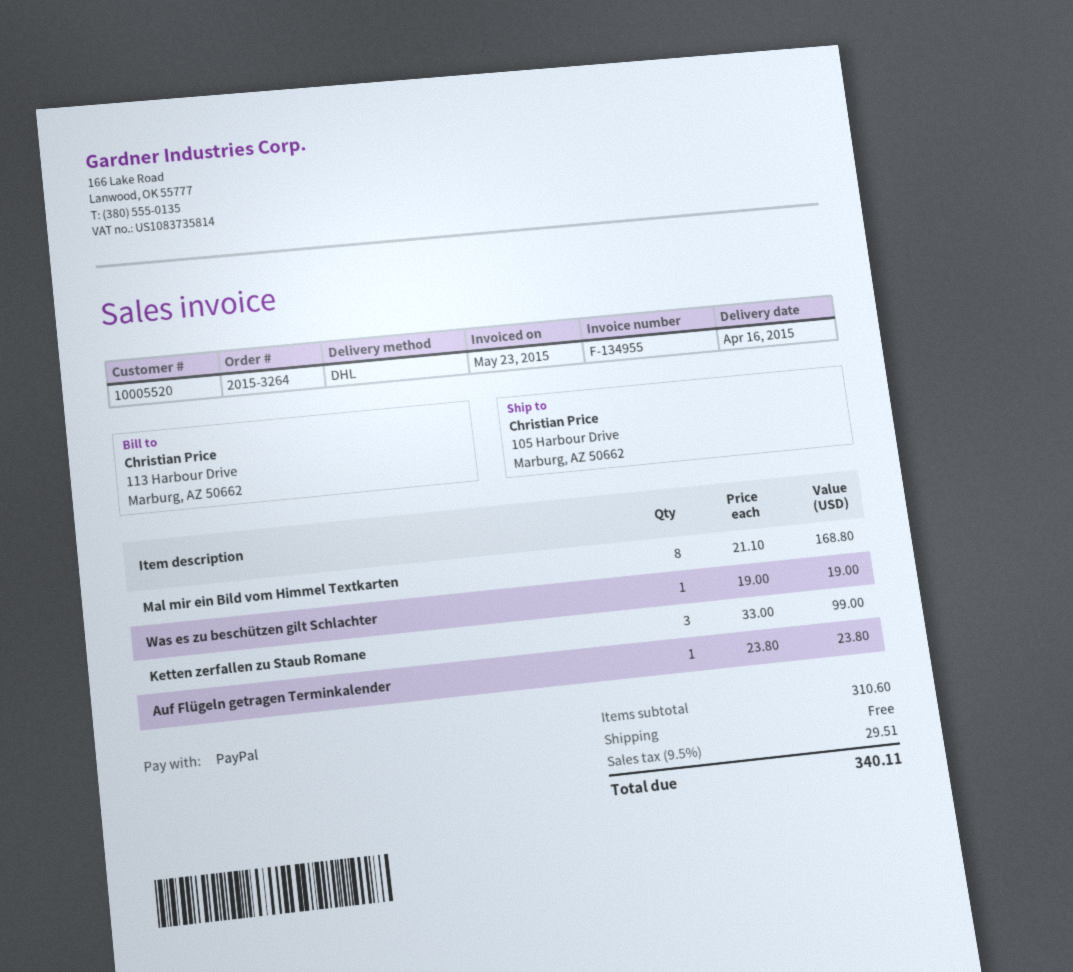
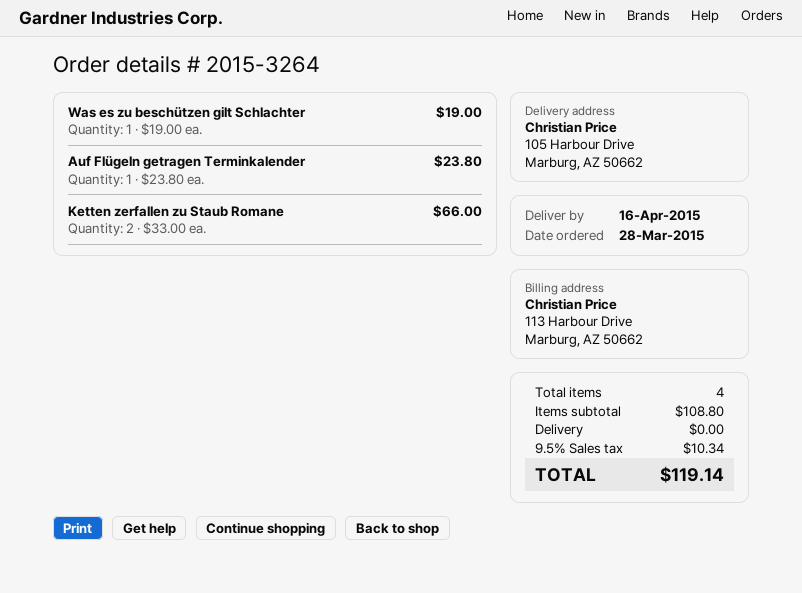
Mal mir ein Bild vom Himmel Textkarten: 8 x 21.10 = 168.80 -> none
Ketten zerfallen zu Staub Romane: 3 x 33.00 = 99.00 -> 2 x 33.00 = 66.00
subtotal: 310.60 -> 108.80
tax: 9.5% = 29.51 -> 9.5% = 10.34
total: 340.11 -> 119.14

